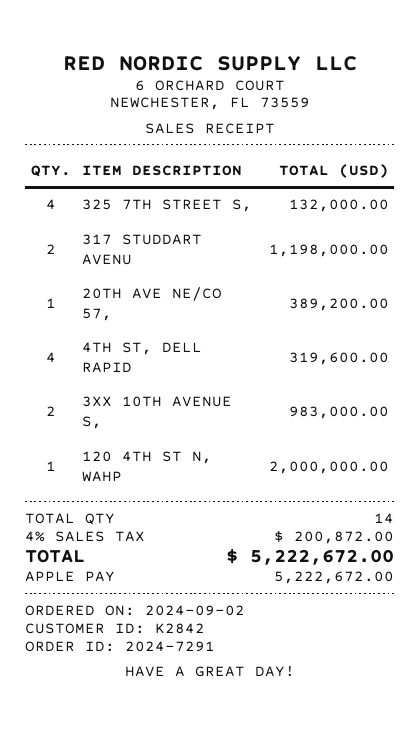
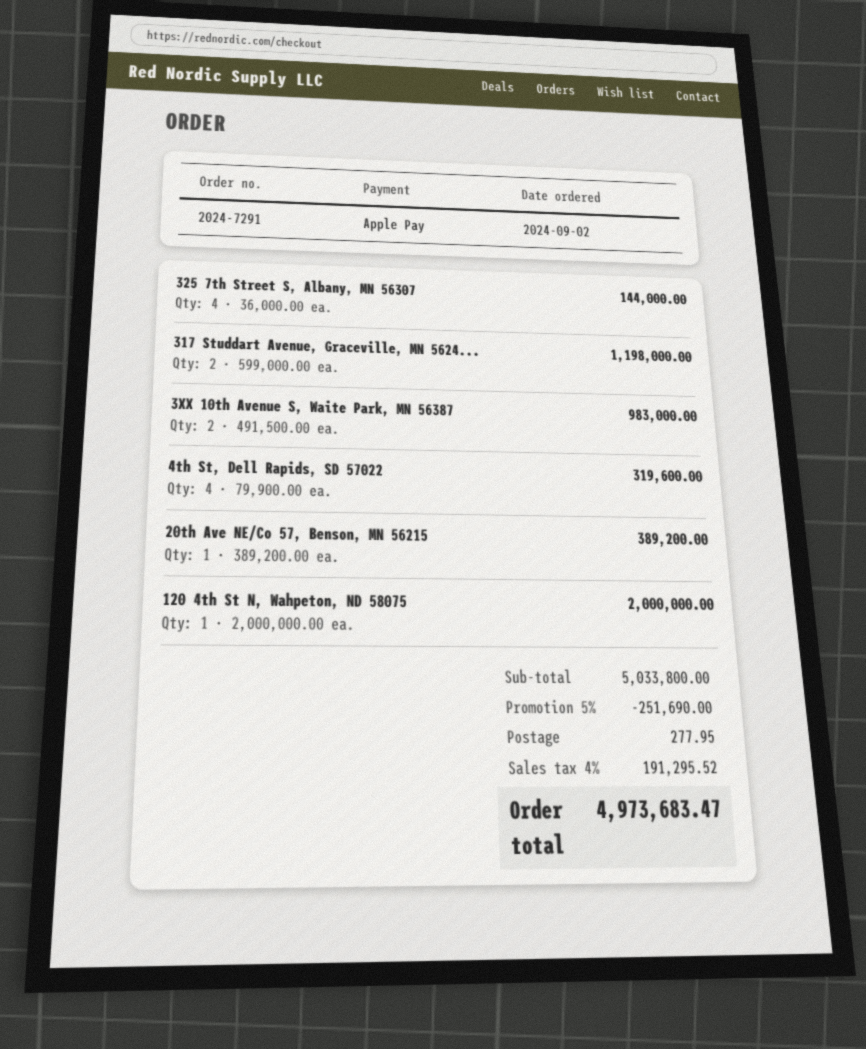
325 7TH STREET S,: 4 for 132000.00 -> 4 for 144000.00
discount: none -> 5% = 251690.00
shipping: none -> 277.95
tax: 4% = 200872.00 -> 4% = 191295.52
total: 5222672.00 -> 4973683.47

